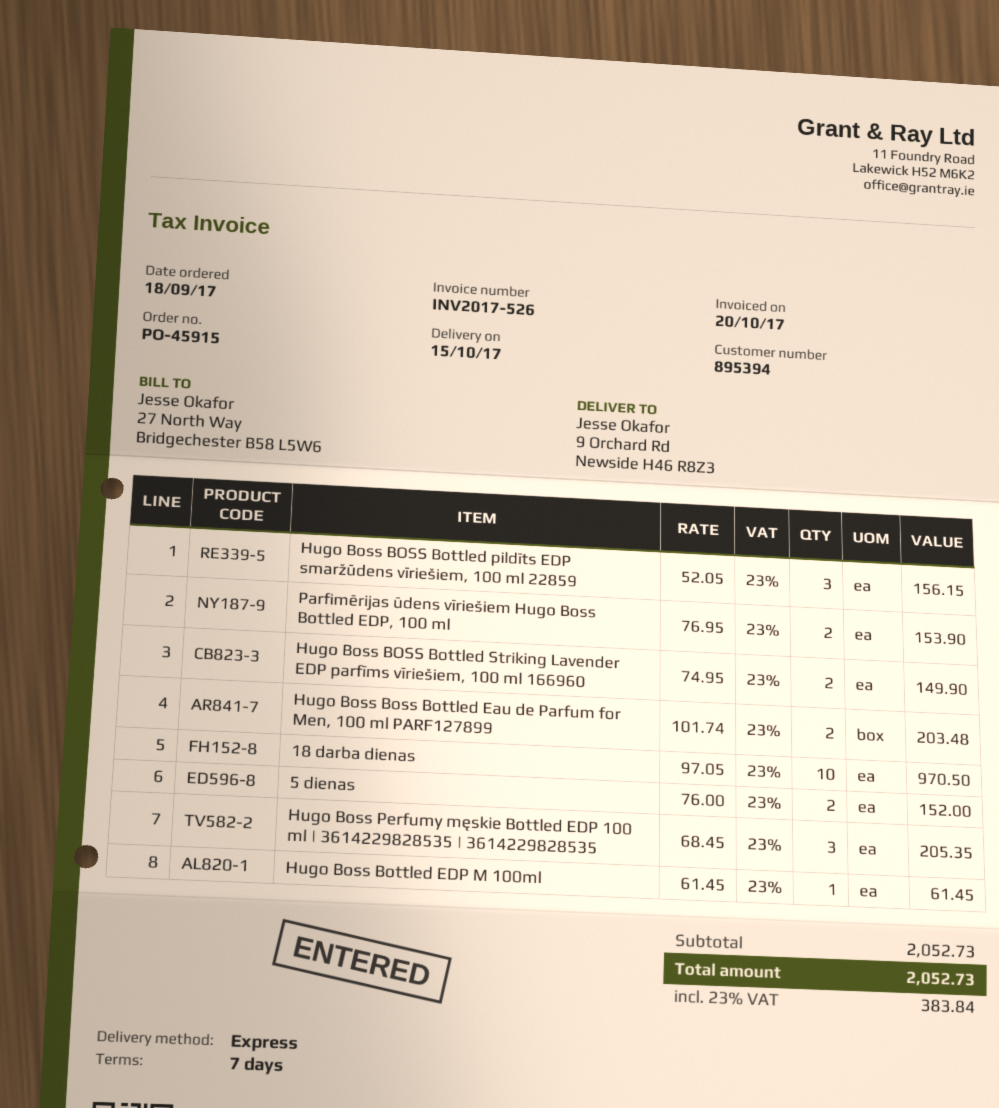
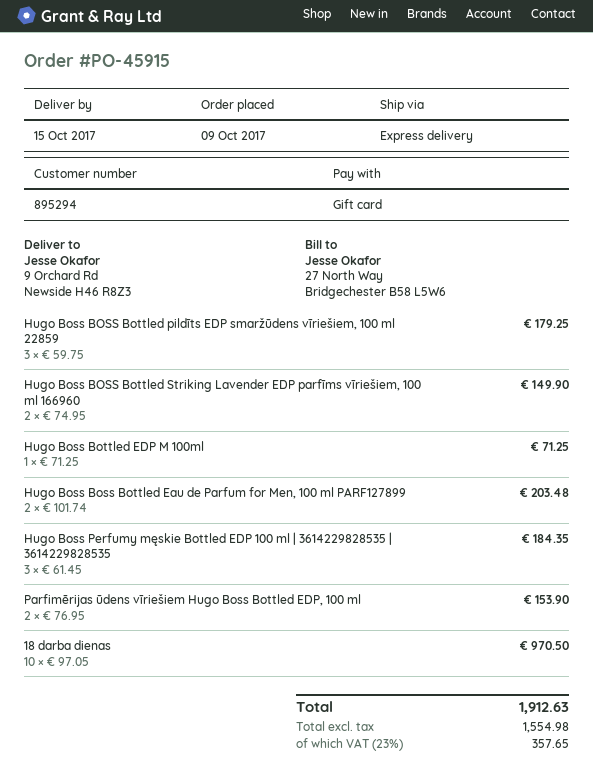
order date: 2017-09-18 -> 2017-10-09
customer number: 895394 -> 895294
Hugo Boss BOSS Bottled pildīts EDP smaržūdens vīriešiem, 100 ml 22859: 3 x 52.05 = 156.15 -> 3 x 59.75 = 179.25
5 dienas: 2 x 76.00 = 152.00 -> none
Hugo Boss Perfumy męskie Bottled EDP 100 ml | 3614229828535 | 3614229828535: 3 x 68.45 = 205.35 -> 3 x 61.45 = 184.35
Hugo Boss Bottled EDP M 100ml: 1 x 61.45 = 61.45 -> 1 x 71.25 = 71.25
tax: 23% = 383.84 -> 23% = 357.65
total: 2052.73 -> 1912.63

